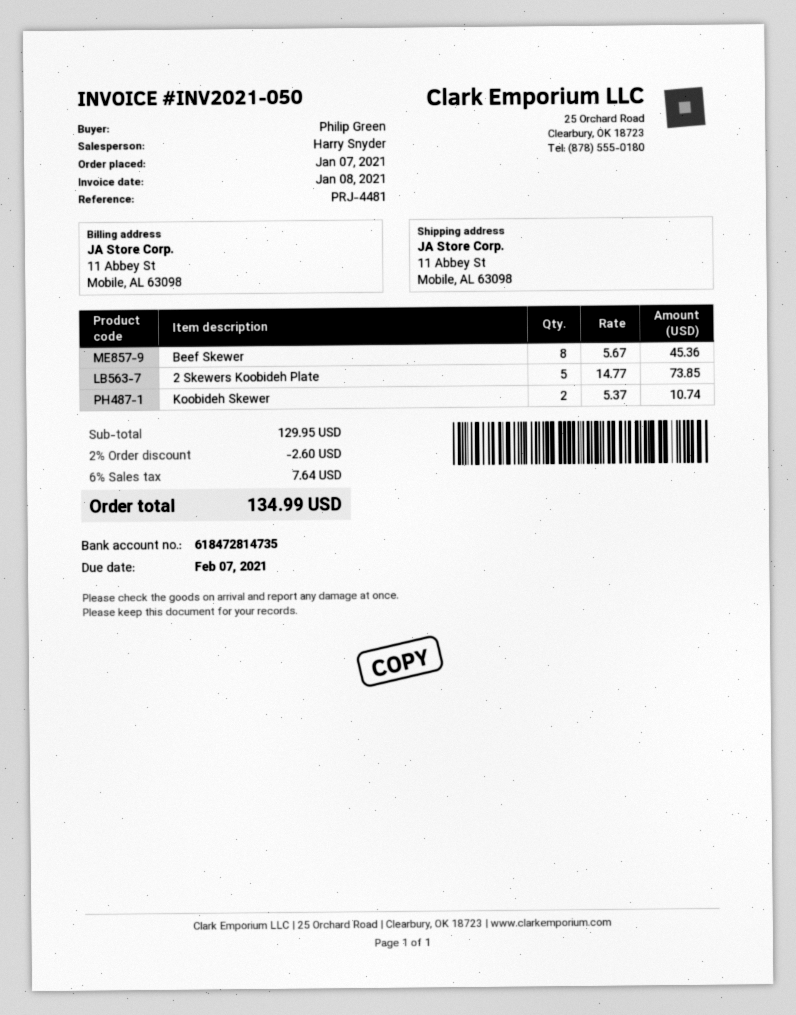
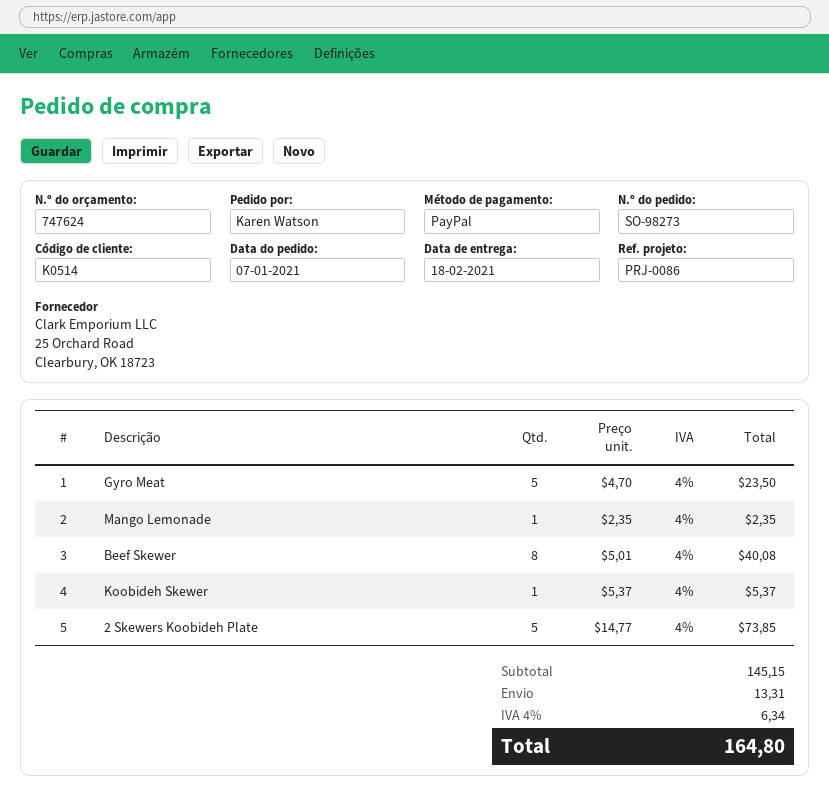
reference: PRJ-4481 -> PRJ-0086
ordered by: Philip Green -> Karen Watson
Beef Skewer: 8 x 5.67 = 45.36 -> 8 x 5.01 = 40.08
Koobideh Skewer: 2 x 5.37 = 10.74 -> 1 x 5.37 = 5.37
Gyro Meat: none -> 5 x 4.70 = 23.50
Mango Lemonade: none -> 1 x 2.35 = 2.35
subtotal: 129.95 -> 145.15
discount: 2% = 2.60 -> none
shipping: none -> 13.31
tax: 6% = 7.64 -> 4% = 6.34
total: 134.99 -> 164.80

